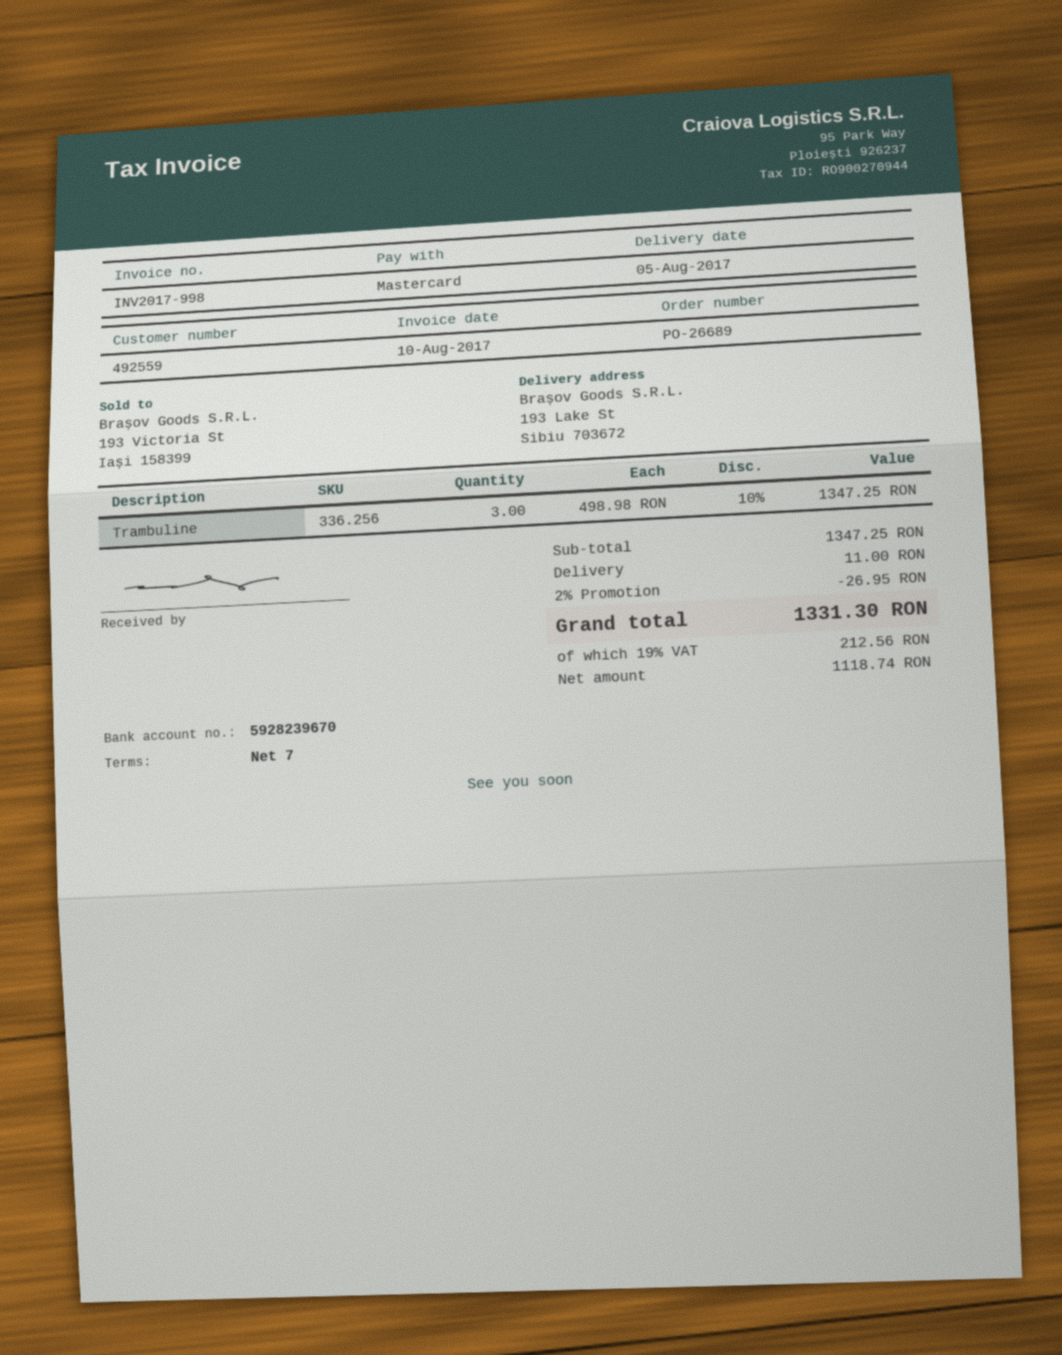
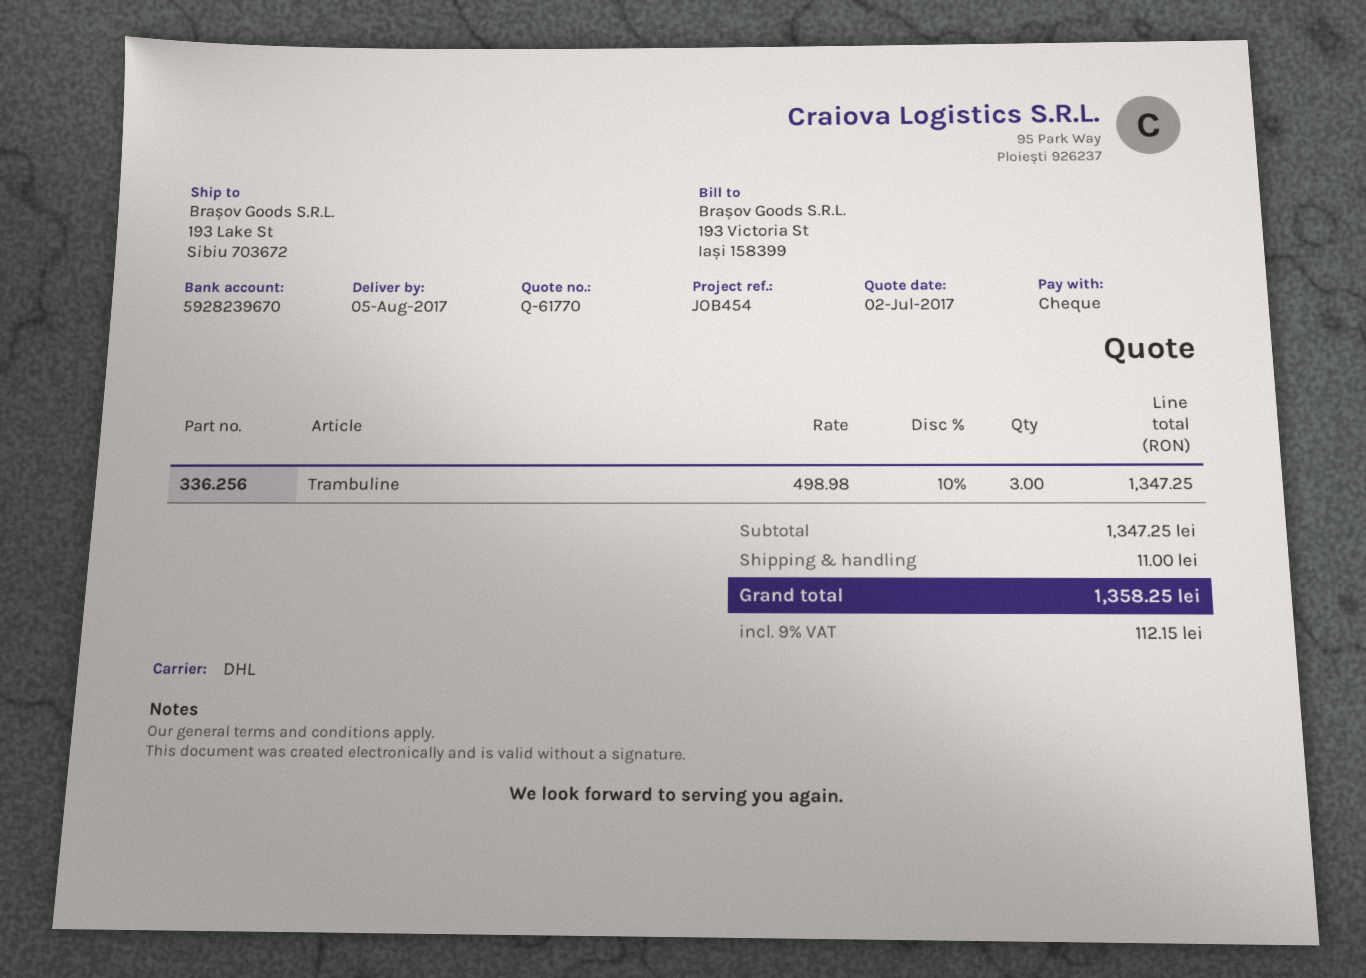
payment method: Mastercard -> cheque
discount: 2% = 26.95 -> none
tax: 19% = 212.56 -> 9% = 112.15
total: 1331.30 -> 1358.25

